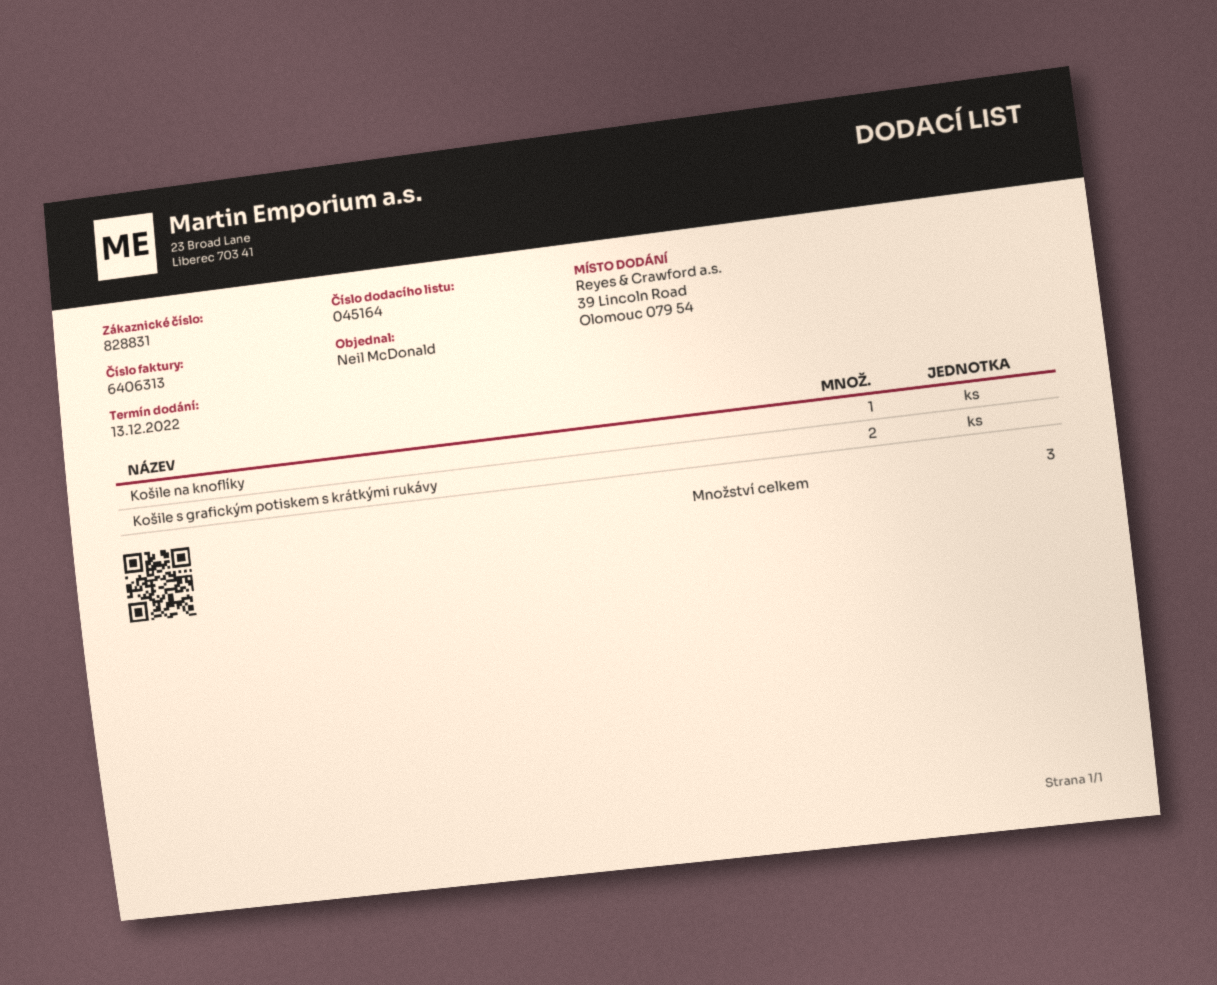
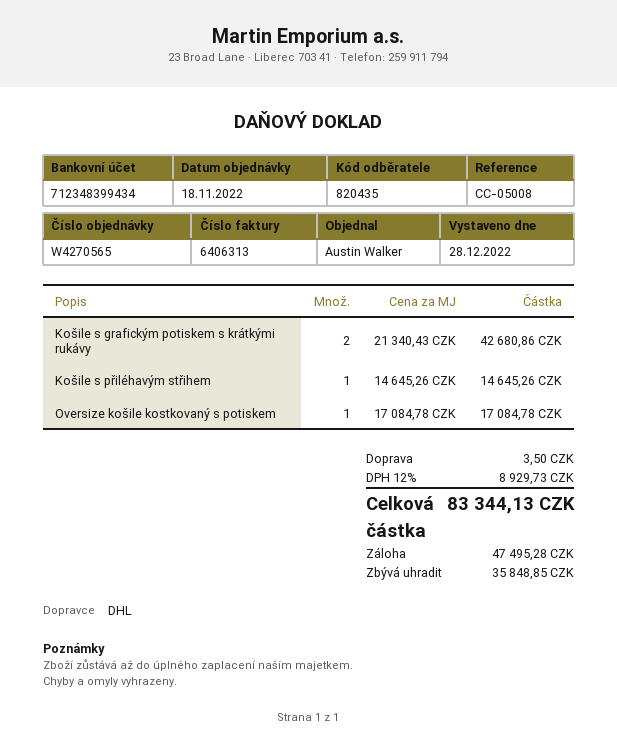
customer number: 828831 -> 820435
ordered by: Neil McDonald -> Austin Walker
Košile na knoflíky: 1 -> none
Košile s přiléhavým střihem: none -> 1
Oversize košile kostkovaný s potiskem: none -> 1

